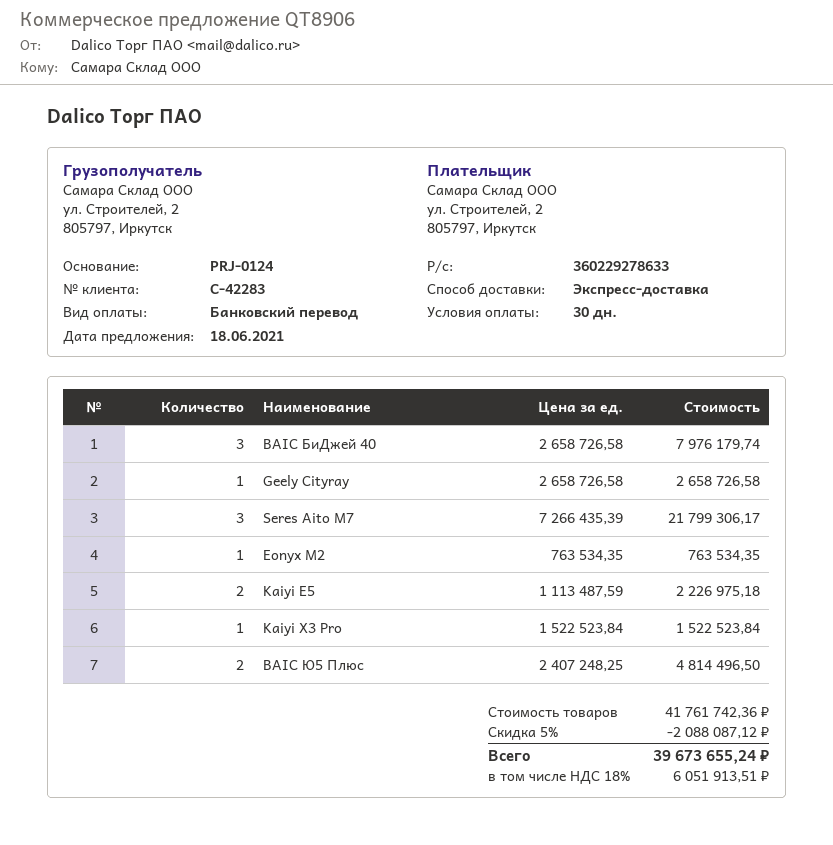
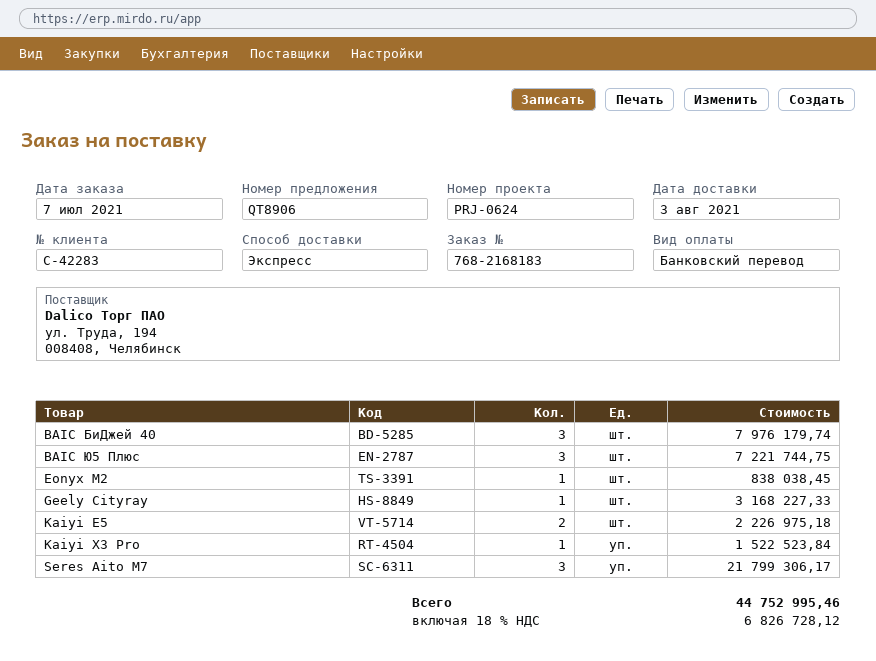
reference: PRJ-0124 -> PRJ-0624
Geely Cityray: 1 for 2658726.58 -> 1 for 3168227.33
Eonyx M2: 1 for 763534.35 -> 1 for 838038.45
BAIC Ю5 Плюс: 2 for 4814496.50 -> 3 for 7221744.75
discount: 5% = 2088087.12 -> none
tax: 18% = 6051913.51 -> 18% = 6826728.12
total: 39673655.24 -> 44752995.46

